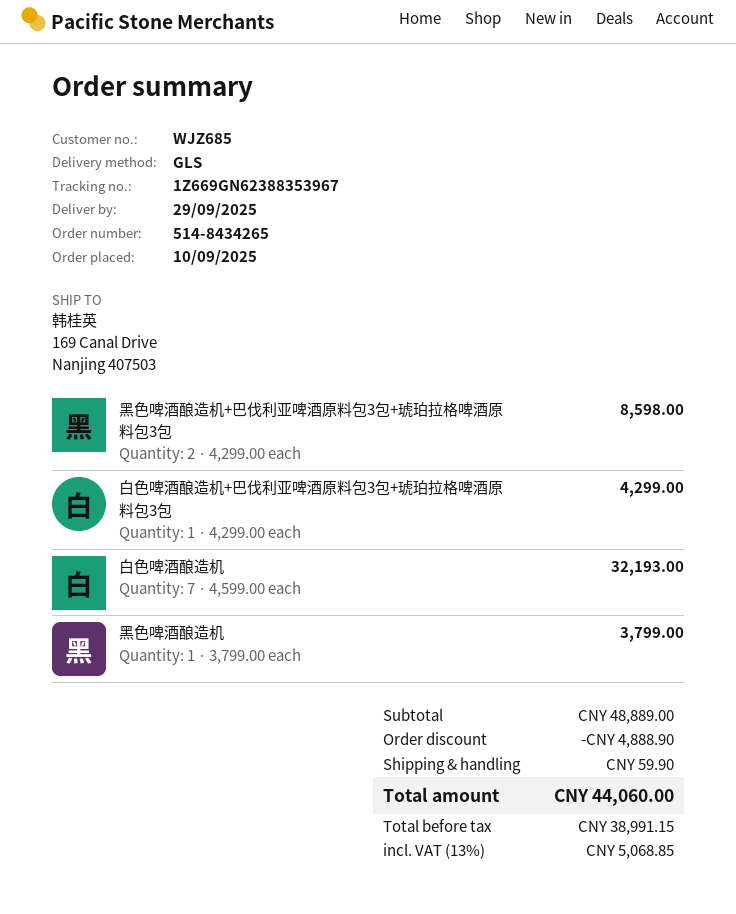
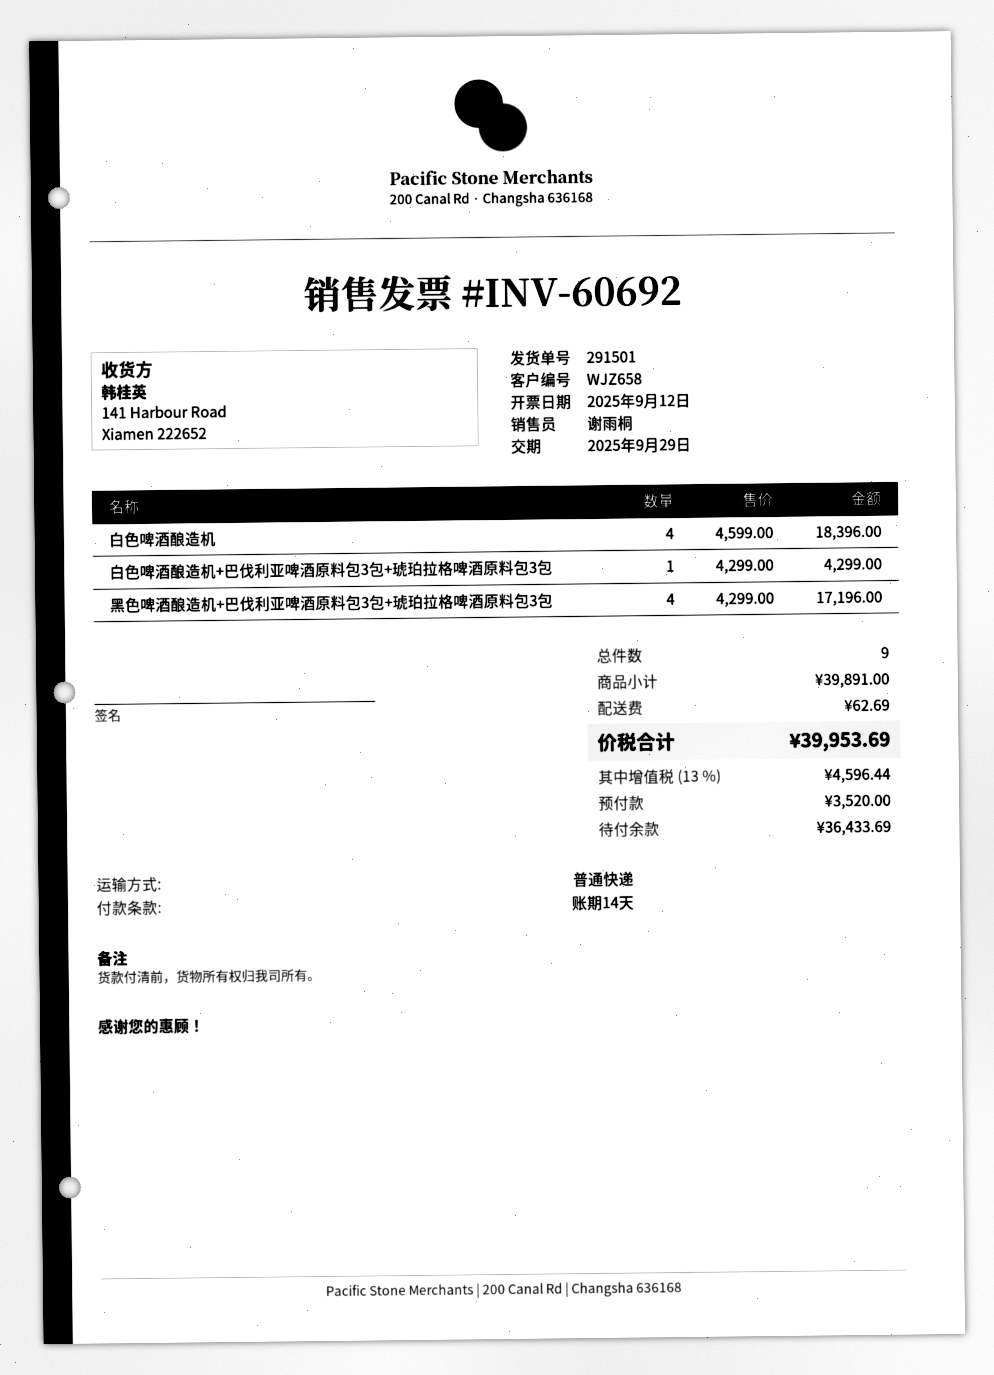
customer number: WJZ685 -> WJZ658
shipping method: GLS -> standard
ship to: 169 Canal Drive, Nanjing 407503 -> 141 Harbour Road, Xiamen 222652
黑色啤酒酿造机+巴伐利亚啤酒原料包3包+琥珀拉格啤酒原料包3包: 2 x 4299.00 = 8598.00 -> 4 x 4299.00 = 17196.00
白色啤酒酿造机: 7 x 4599.00 = 32193.00 -> 4 x 4599.00 = 18396.00
黑色啤酒酿造机: 1 x 3799.00 = 3799.00 -> none
subtotal: 48889.00 -> 39891.00
discount: 4888.90 -> none
shipping: 59.90 -> 62.69
tax: 13% = 5068.85 -> 13% = 4596.44
total: 44060.00 -> 39953.69

